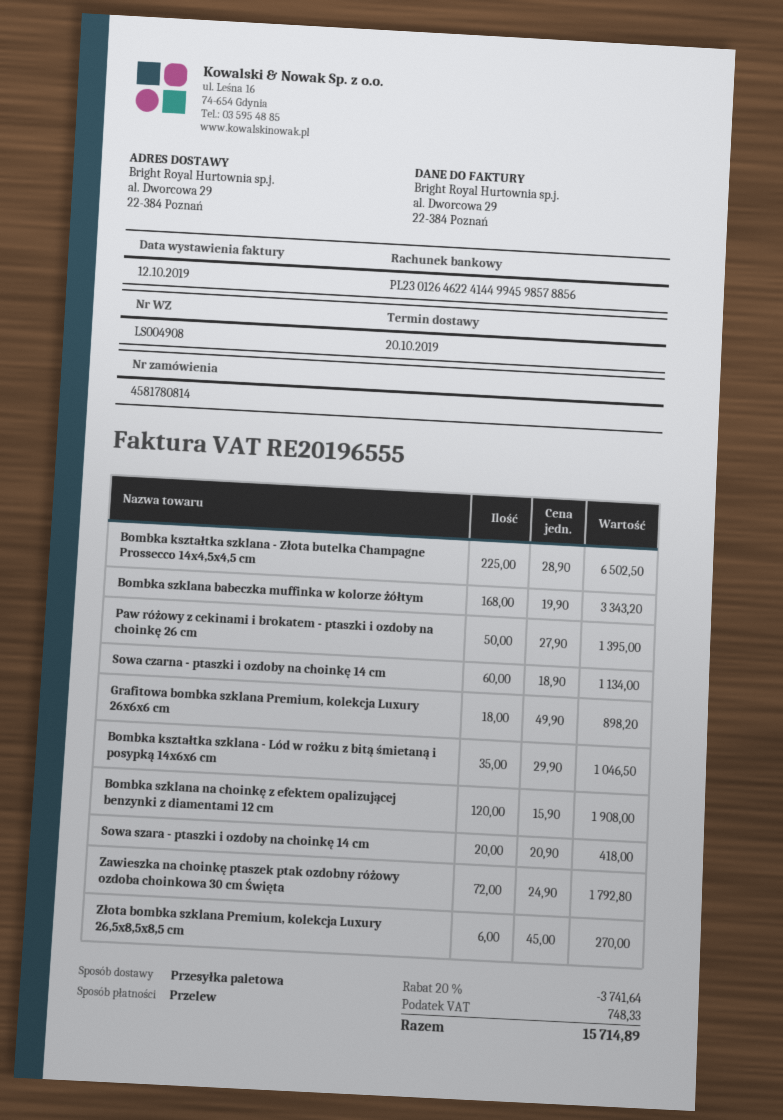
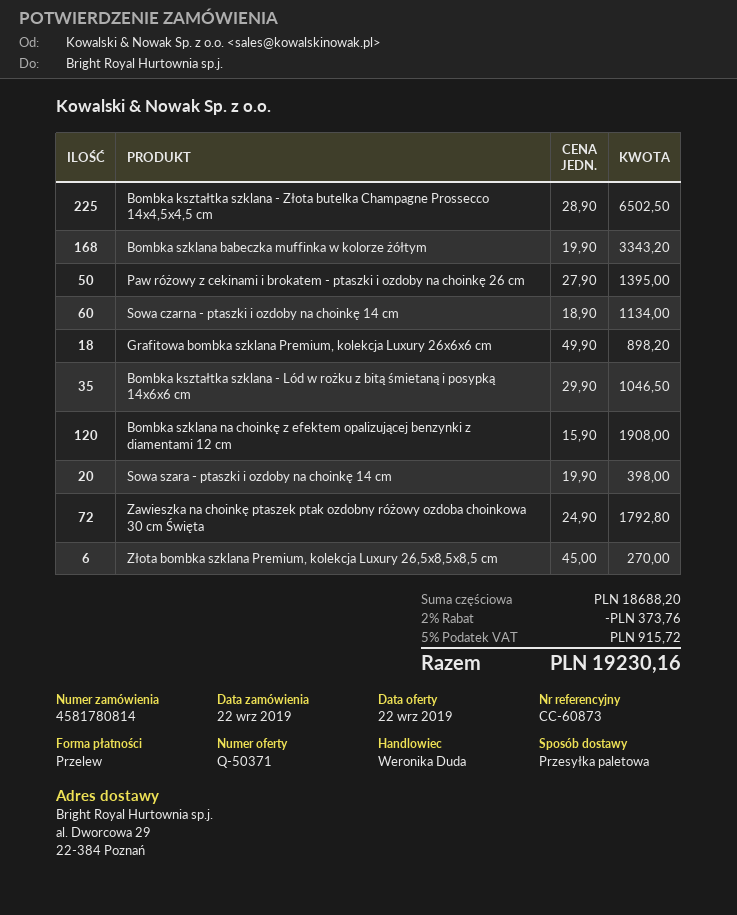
Sowa szara - ptaszki i ozdoby na choinkę 14 cm: 20 x 20.90 = 418.00 -> 20 x 19.90 = 398.00
discount: 20% = 3741.64 -> 2% = 373.76
tax: 748.33 -> 915.72
total: 15714.89 -> 19230.16

